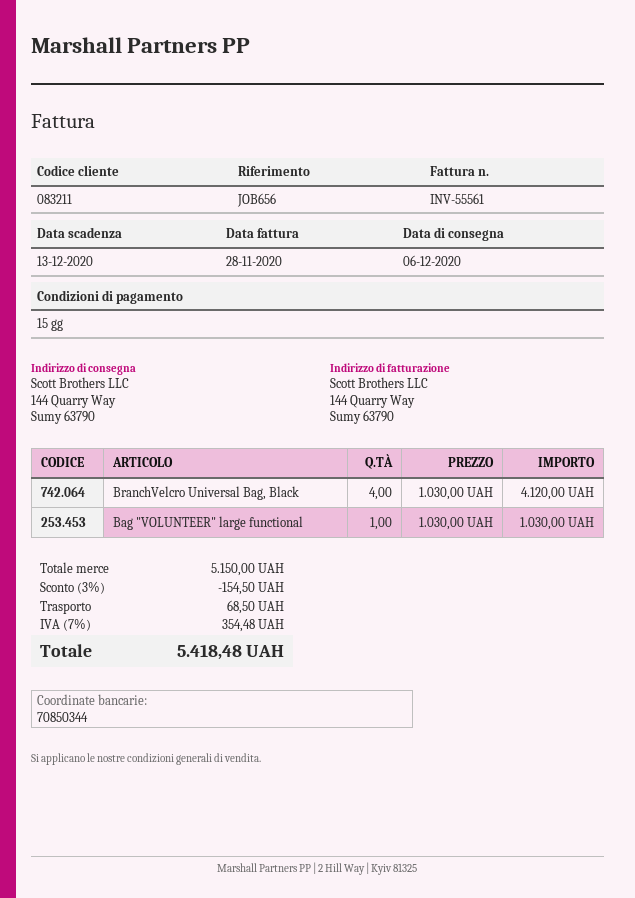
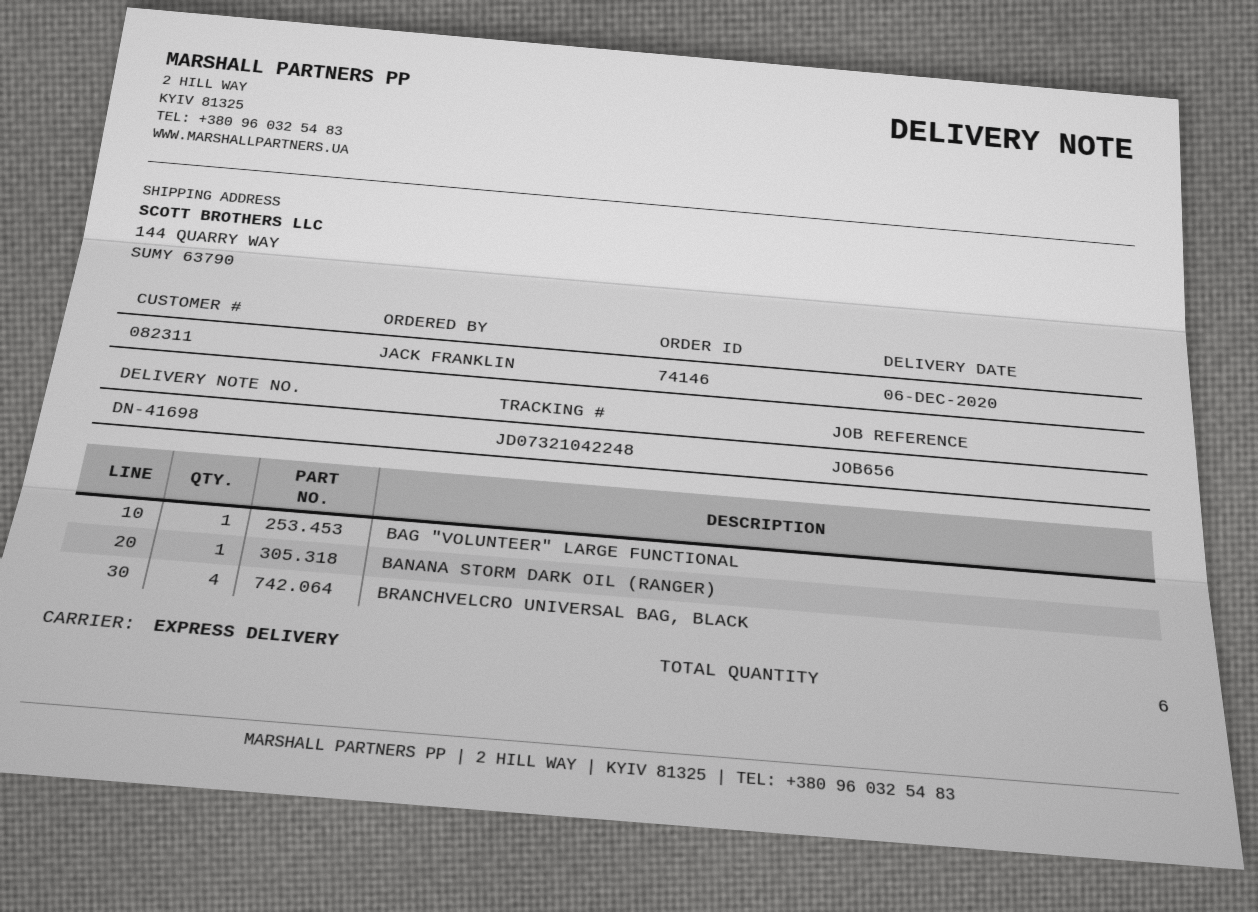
customer number: 083211 -> 082311
BANANA STORM DARK OIL (RANGER): none -> 1

